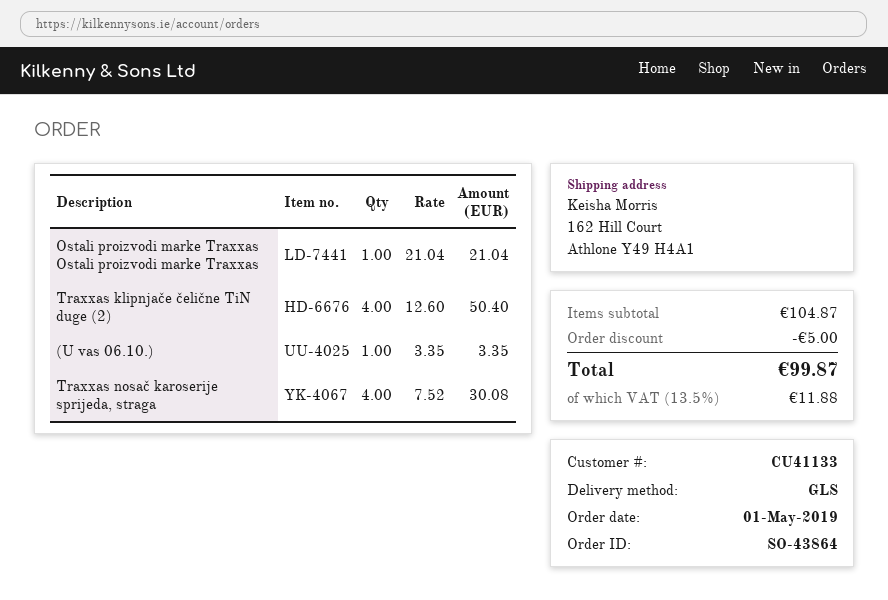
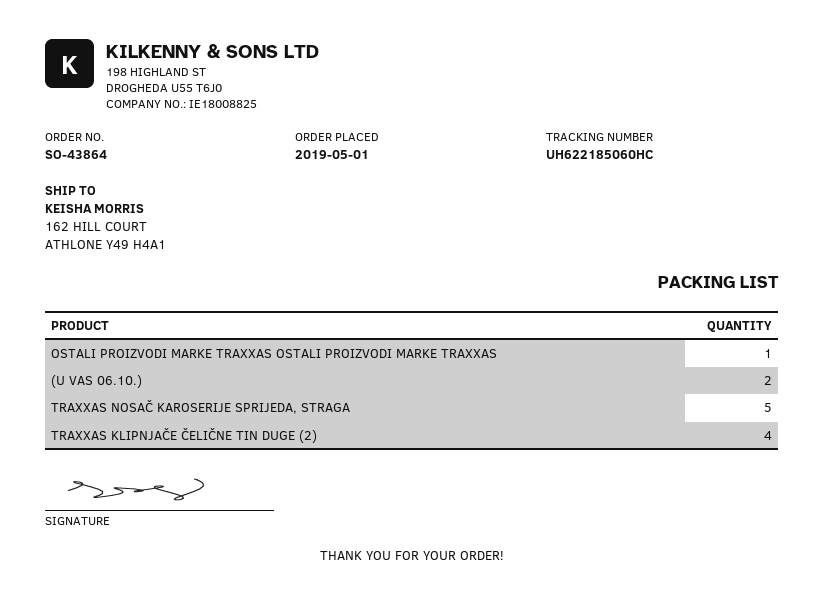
(U vas 06.10.): 1 -> 2
Traxxas nosač karoserije sprijeda, straga: 4 -> 5

